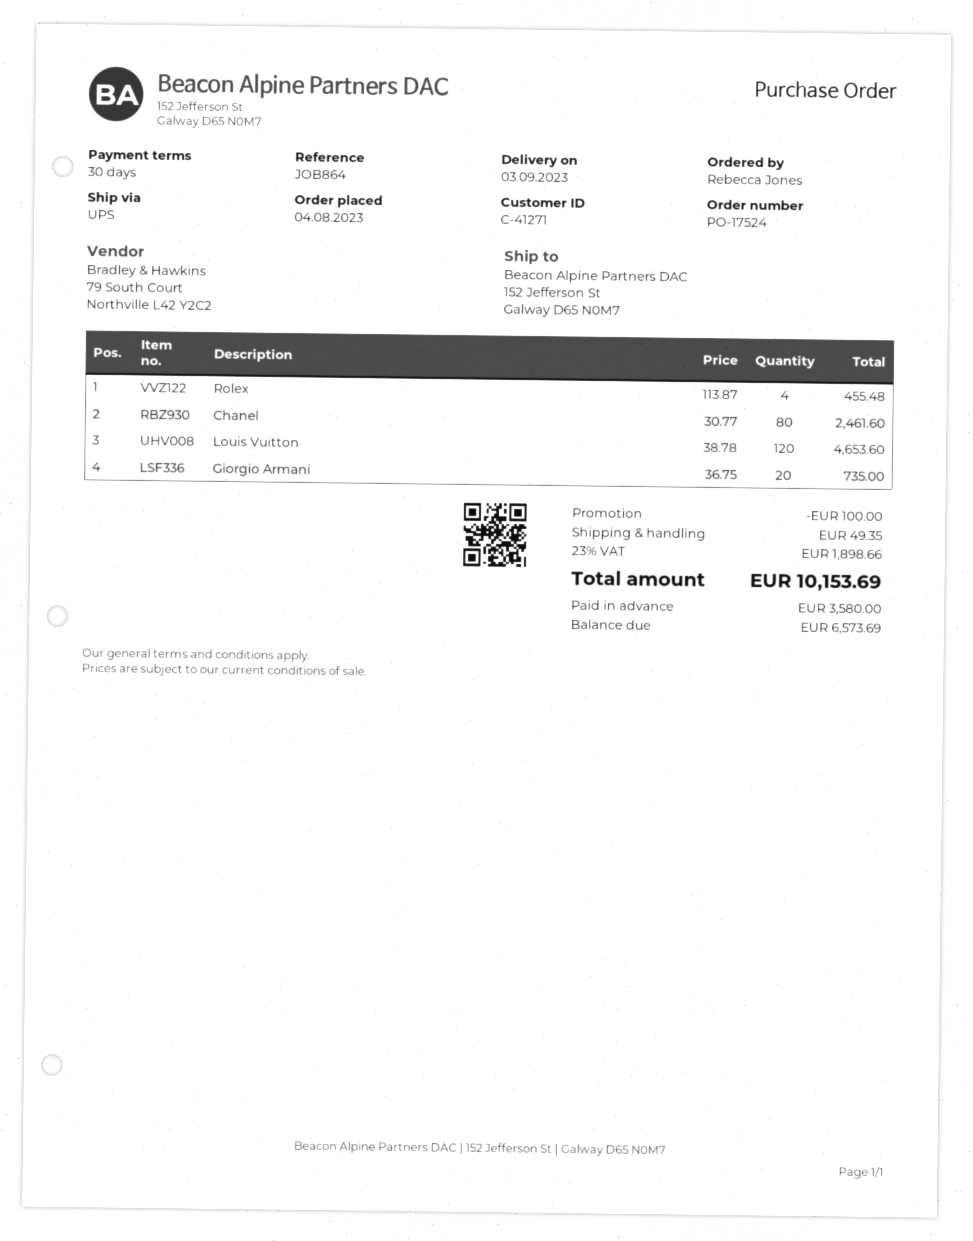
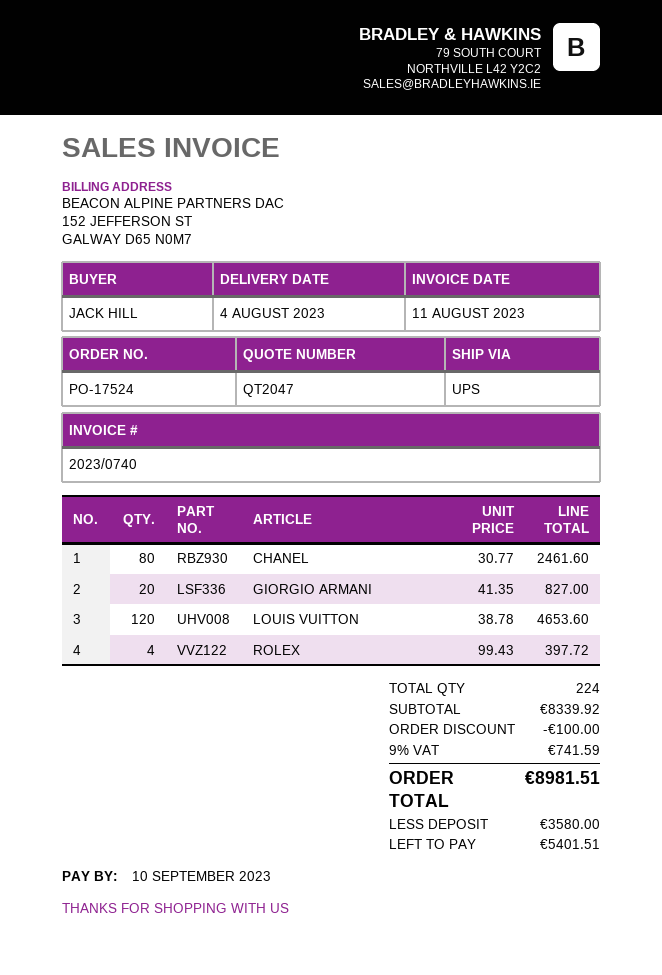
delivery date: 2023-09-03 -> 2023-08-04
ordered by: Rebecca Jones -> JACK HILL
Rolex: 4 x 113.87 = 455.48 -> 4 x 99.43 = 397.72
Giorgio Armani: 20 x 36.75 = 735.00 -> 20 x 41.35 = 827.00
shipping: 49.35 -> none
tax: 23% = 1898.66 -> 9% = 741.59
total: 10153.69 -> 8981.51
balance: 6573.69 -> 5401.51

